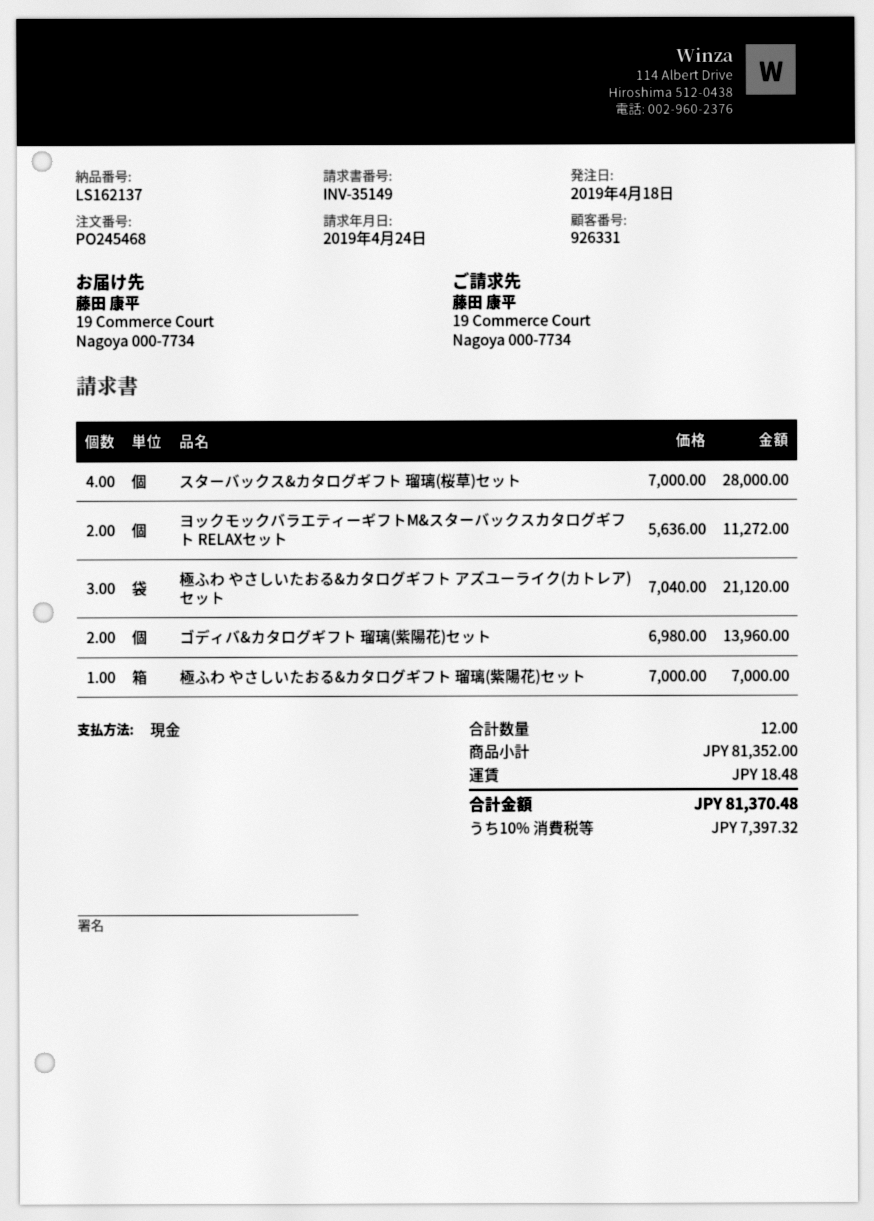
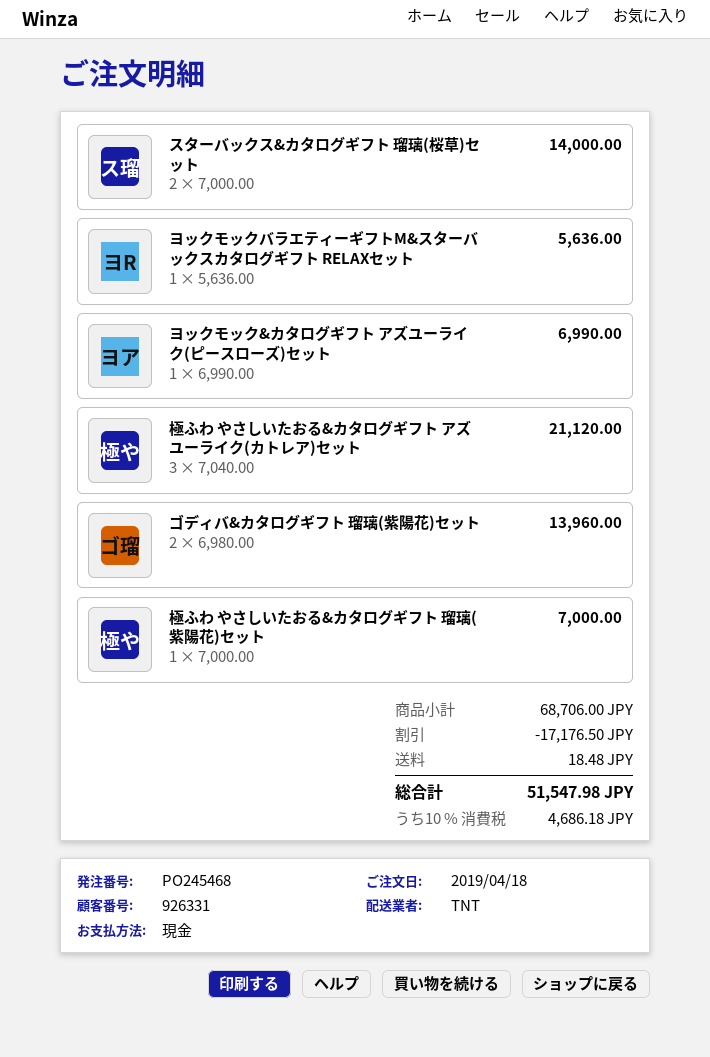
スターバックス&カタログギフト 瑠璃(桜草)セット: 4 x 7000.00 = 28000.00 -> 2 x 7000.00 = 14000.00
ヨックモックバラエティーギフトM&スターバックスカタログギフト RELAXセット: 2 x 5636.00 = 11272.00 -> 1 x 5636.00 = 5636.00
ヨックモック&カタログギフト アズユーライク(ピースローズ)セット: none -> 1 x 6990.00 = 6990.00
subtotal: 81352.00 -> 68706.00
discount: none -> 17176.50
tax: 10% = 7397.32 -> 10% = 4686.18
total: 81370.48 -> 51547.98

